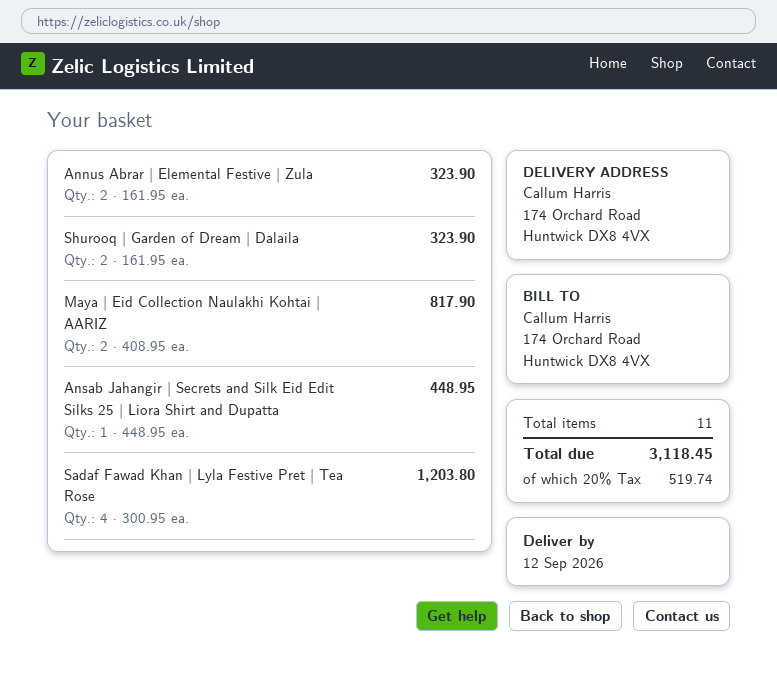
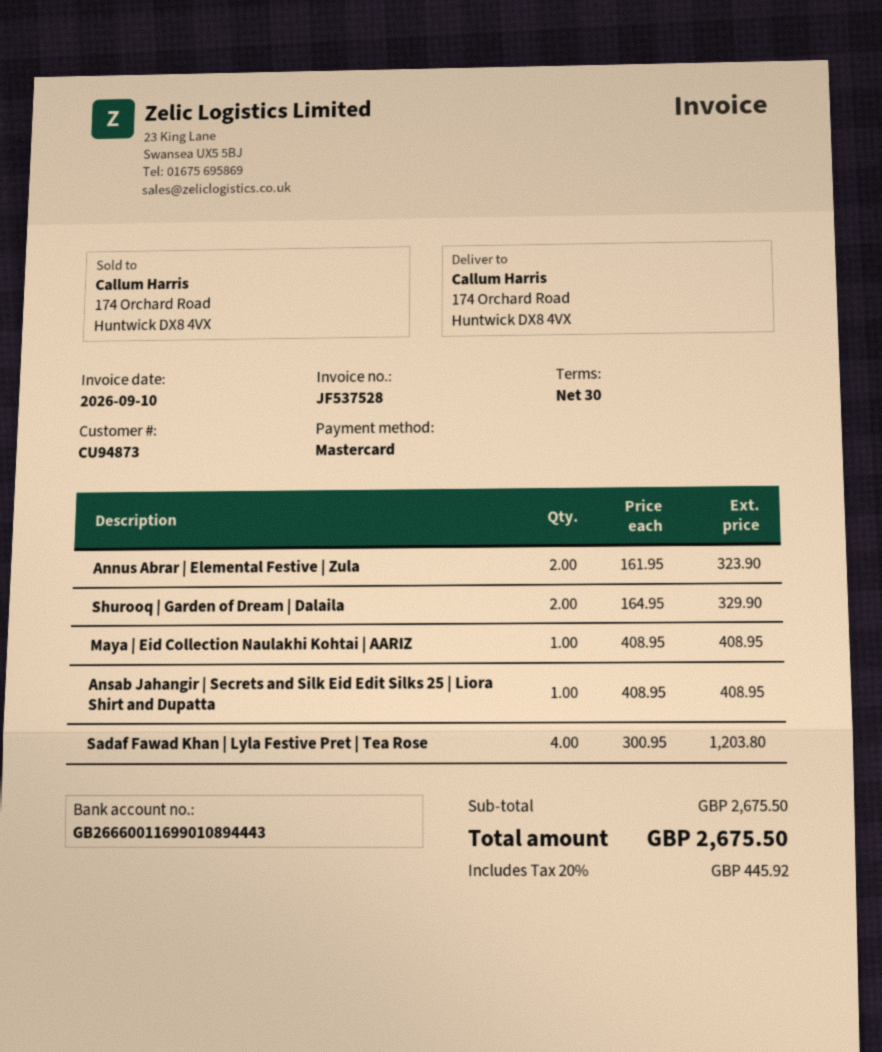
Shurooq | Garden of Dream | Dalaila: 2 x 161.95 = 323.90 -> 2 x 164.95 = 329.90
Maya | Eid Collection Naulakhi Kohtai | AARIZ: 2 x 408.95 = 817.90 -> 1 x 408.95 = 408.95
Ansab Jahangir | Secrets and Silk Eid Edit Silks 25 | Liora Shirt and Dupatta: 1 x 448.95 = 448.95 -> 1 x 408.95 = 408.95
tax: 20% = 519.74 -> 20% = 445.92
total: 3118.45 -> 2675.50

